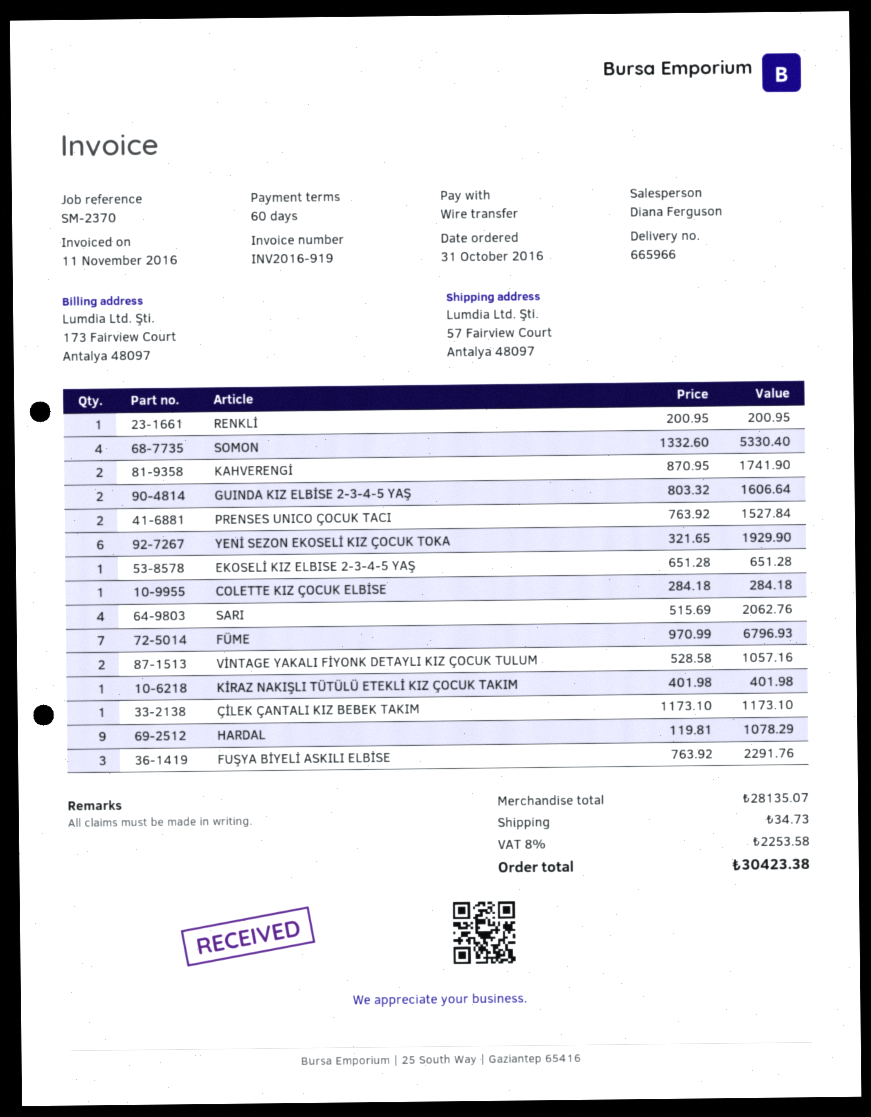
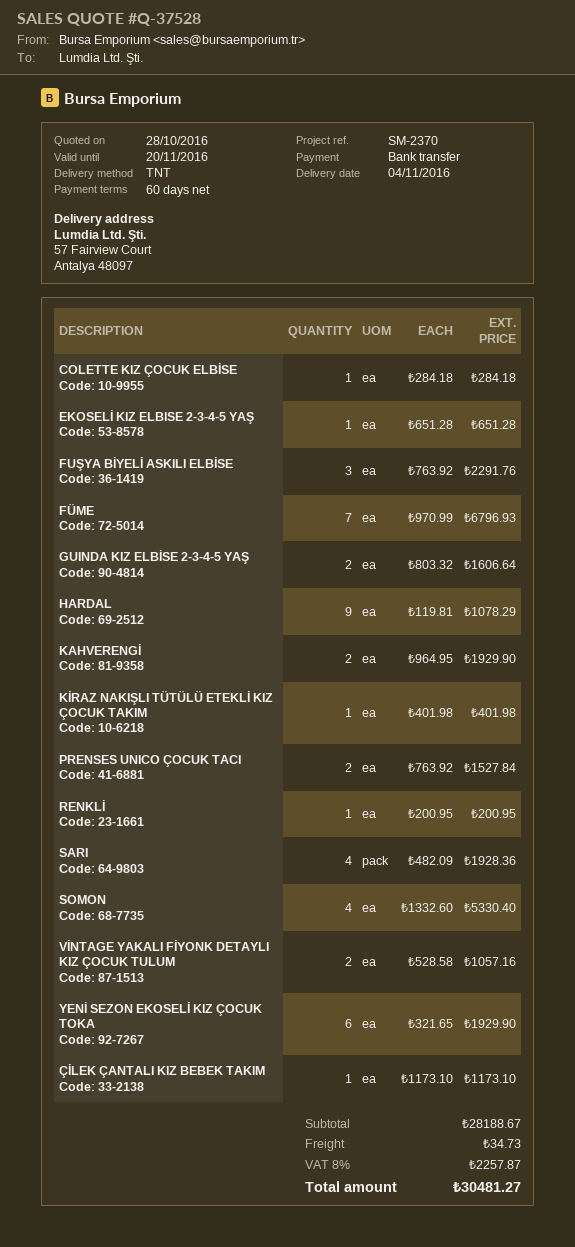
KAHVERENGİ: 2 x 870.95 = 1741.90 -> 2 x 964.95 = 1929.90
SARI: 4 x 515.69 = 2062.76 -> 4 x 482.09 = 1928.36
subtotal: 28135.07 -> 28188.67
tax: 8% = 2253.58 -> 8% = 2257.87
total: 30423.38 -> 30481.27

